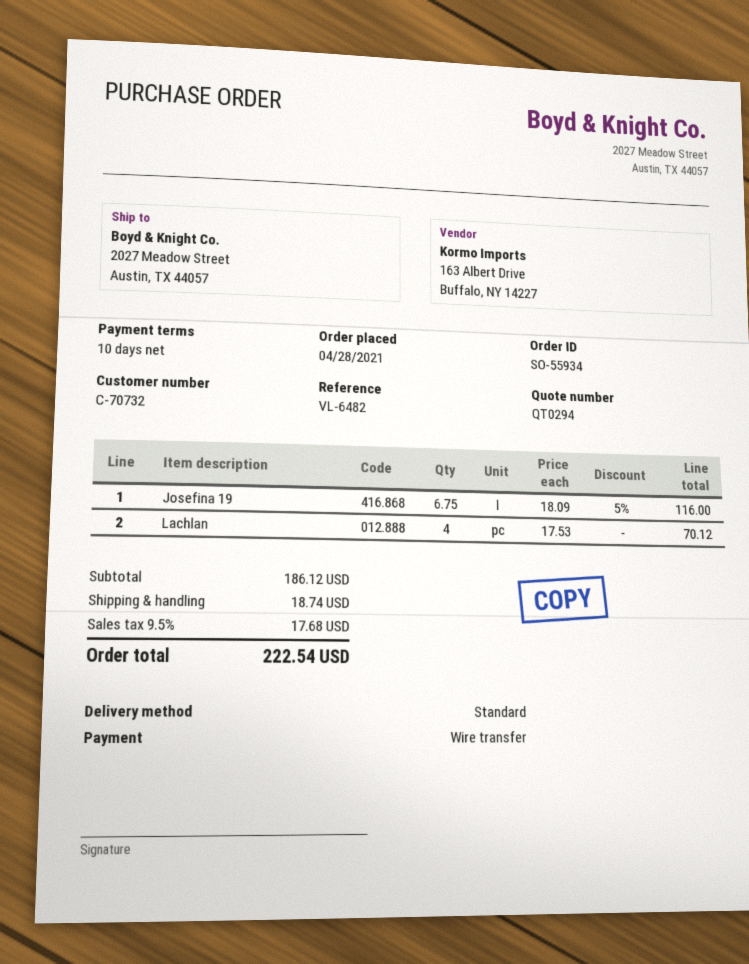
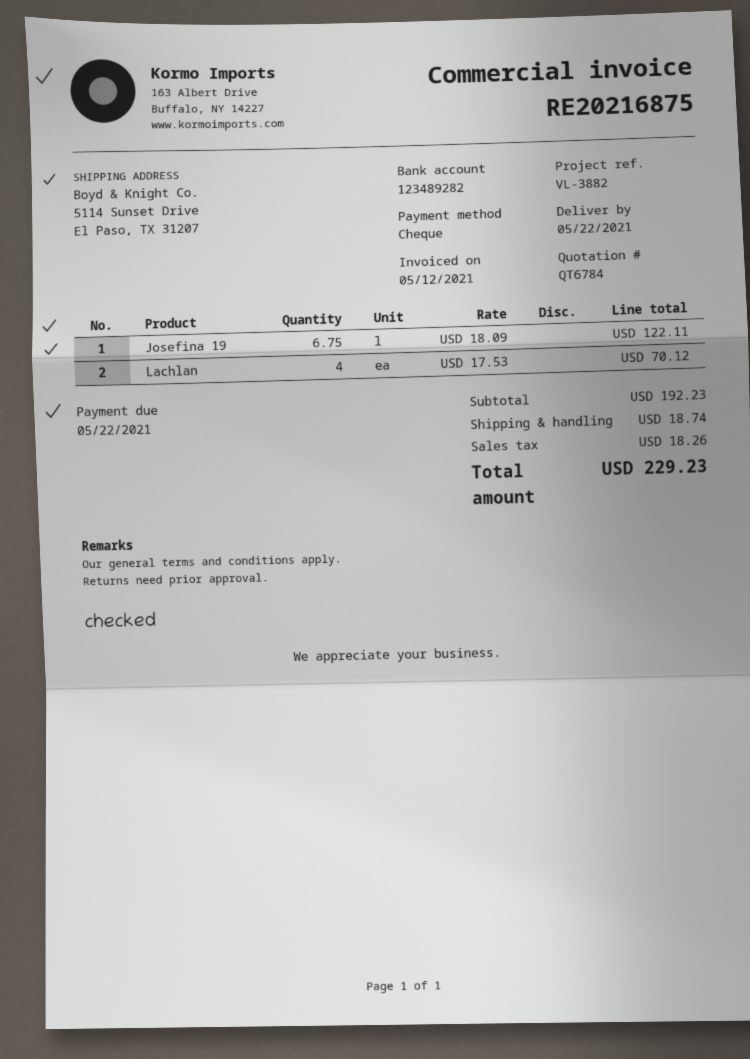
quote number: QT0294 -> QT6784
reference: VL-6482 -> VL-3882
payment method: bank transfer -> cheque
ship to: 2027 Meadow Street, Austin, TX 44057 -> 5114 Sunset Drive, El Paso, TX 31207
Josefina 19: 6.75 x 18.09 - 5% = 116.00 -> 6.75 x 18.09 = 122.11
subtotal: 186.12 -> 192.23
tax: 17.68 -> 18.26
total: 222.54 -> 229.23

